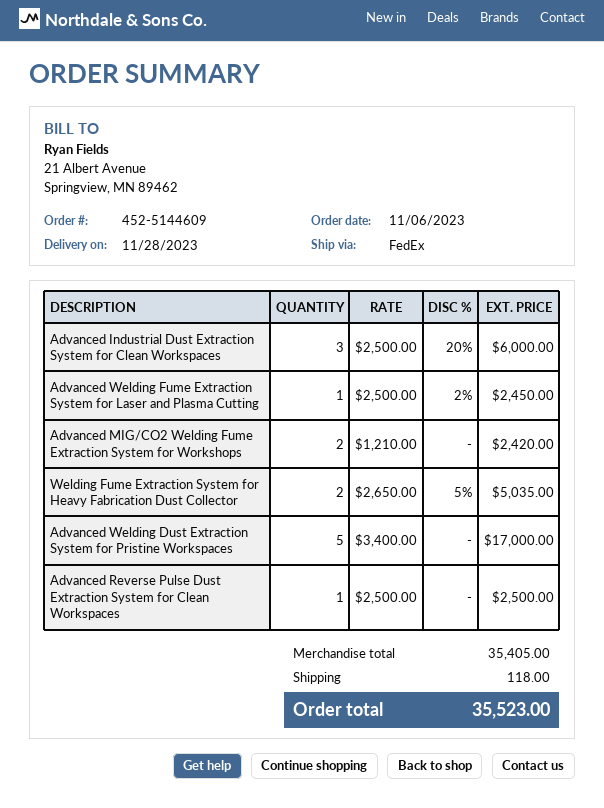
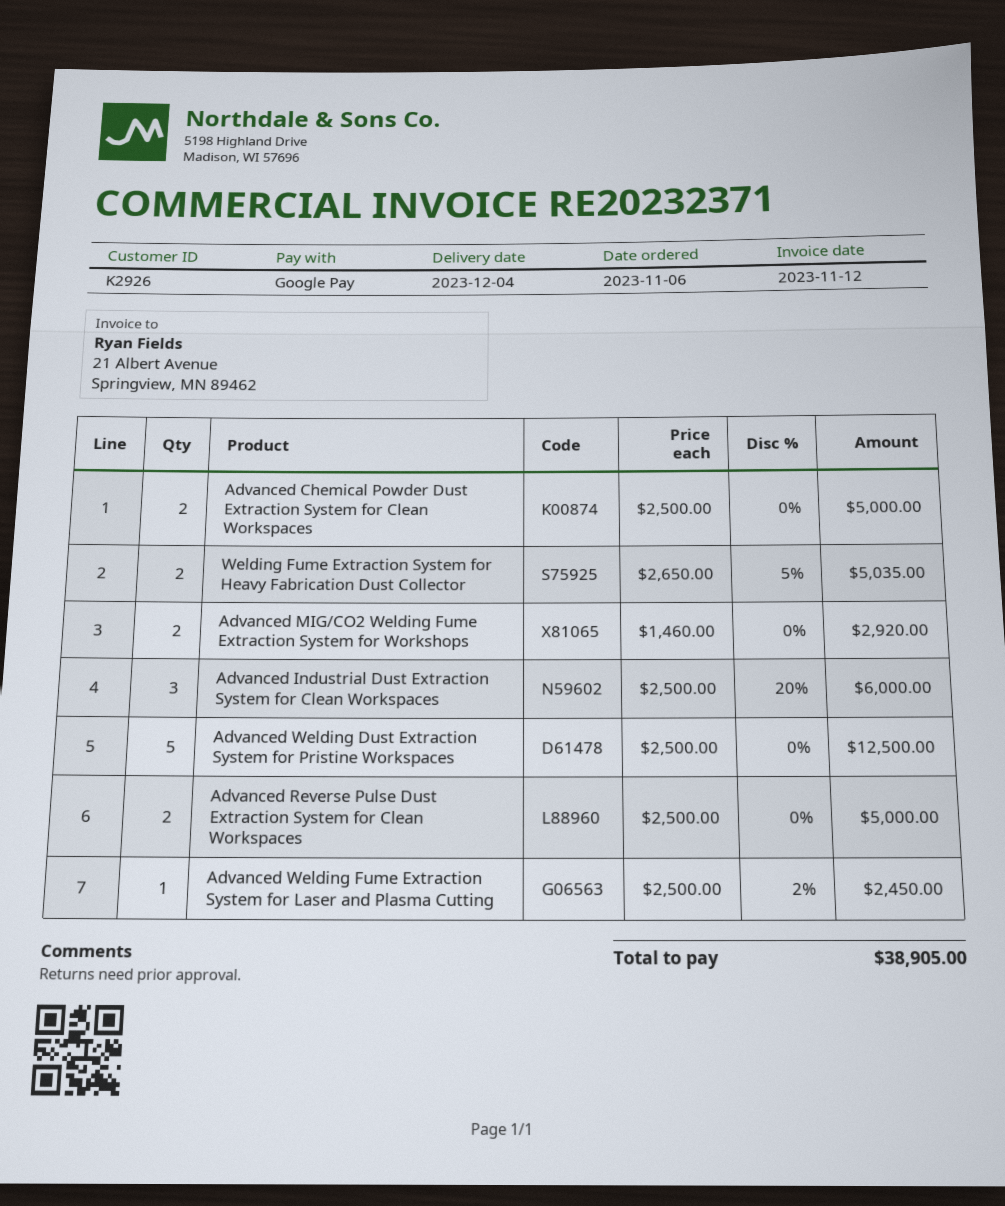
delivery date: 2023-11-28 -> 2023-12-04
Advanced MIG/CO2 Welding Fume Extraction System for Workshops: 2 x 1210.00 = 2420.00 -> 2 x 1460.00 = 2920.00
Advanced Welding Dust Extraction System for Pristine Workspaces: 5 x 3400.00 = 17000.00 -> 5 x 2500.00 = 12500.00
Advanced Reverse Pulse Dust Extraction System for Clean Workspaces: 1 x 2500.00 = 2500.00 -> 2 x 2500.00 = 5000.00
Advanced Chemical Powder Dust Extraction System for Clean Workspaces: none -> 2 x 2500.00 = 5000.00
shipping: 118.00 -> none
total: 35523.00 -> 38905.00

